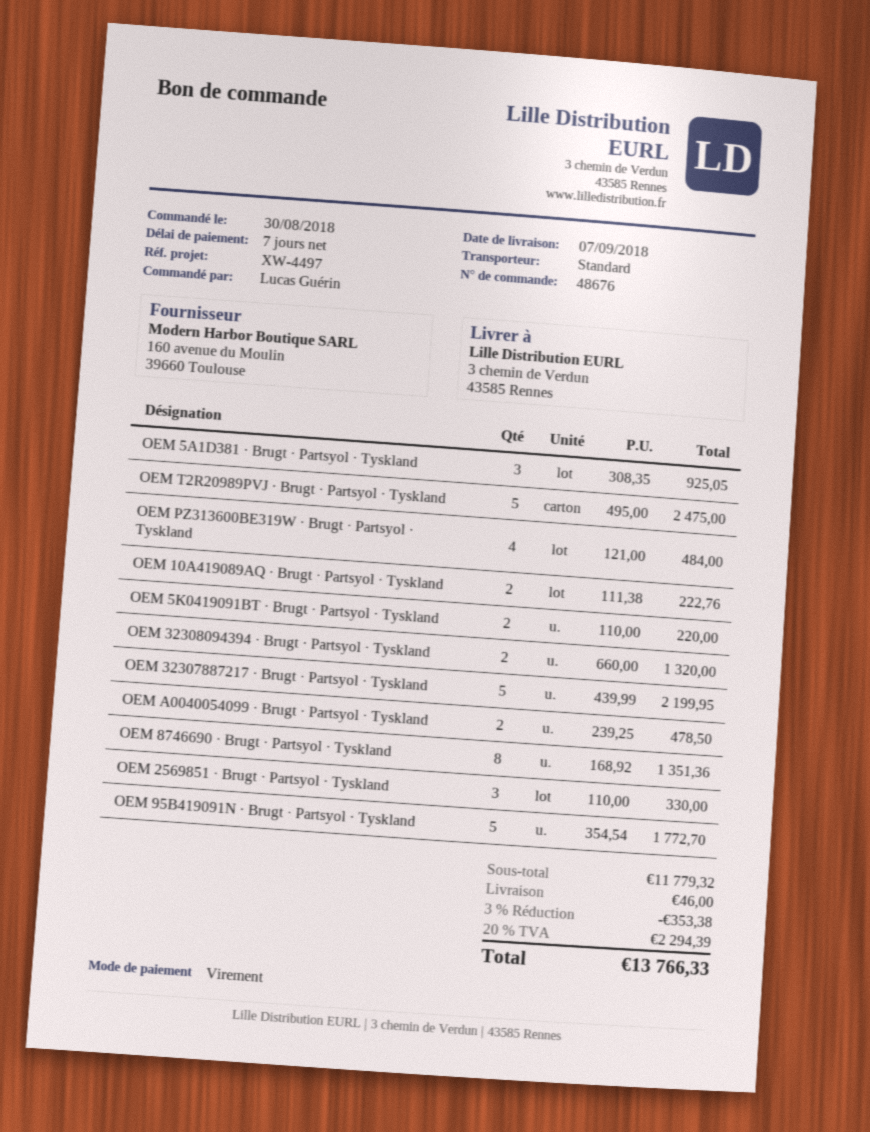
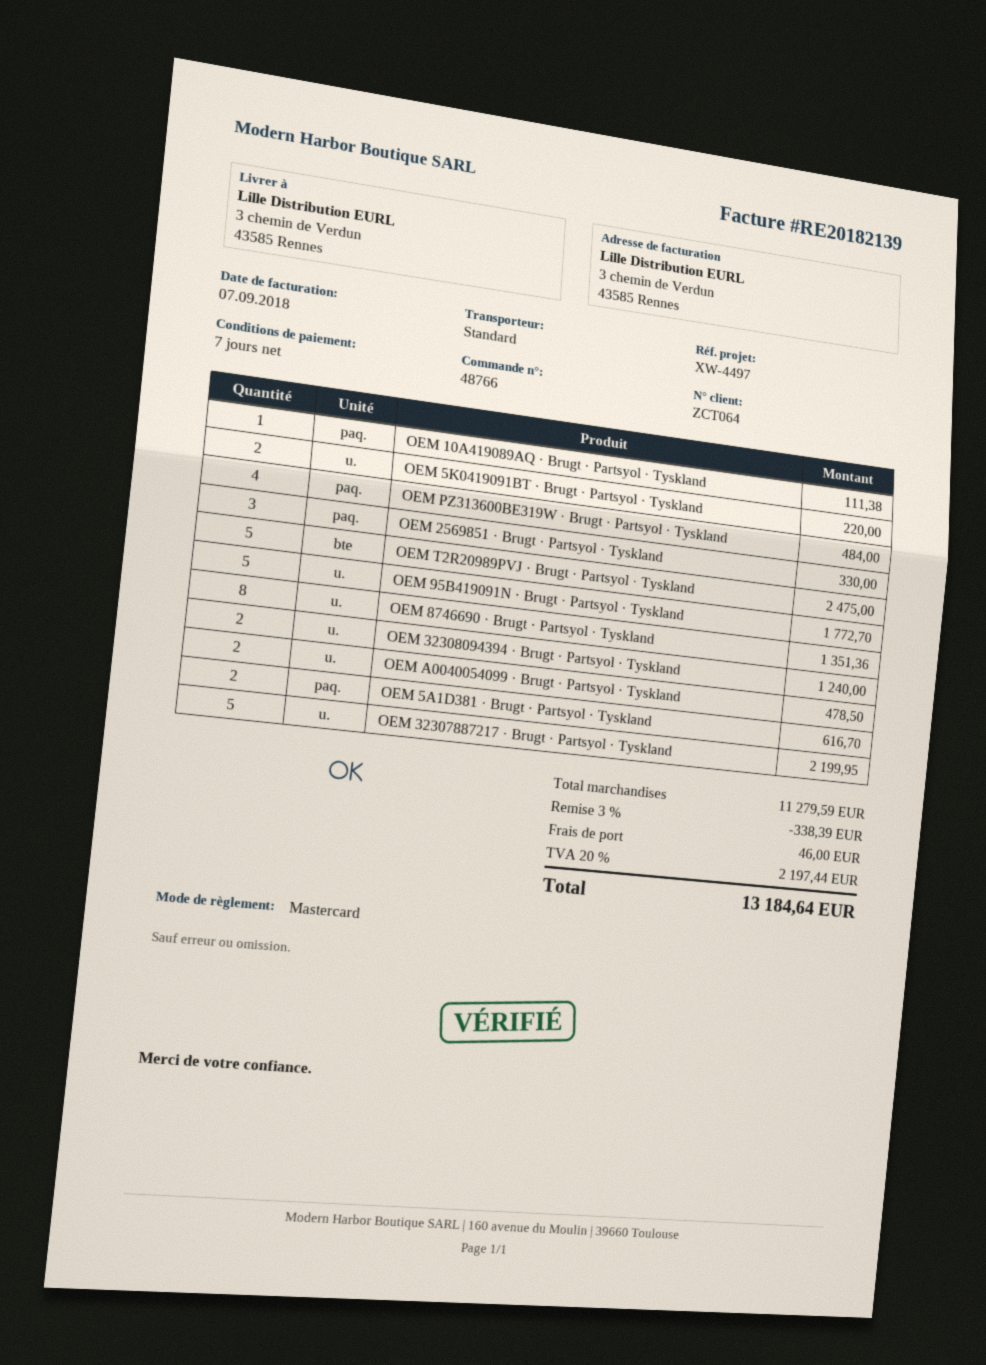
order number: 48676 -> 48766
payment method: bank transfer -> Mastercard
OEM 5A1D381 · Brugt · Partsyol · Tyskland: 3 for 925.05 -> 2 for 616.70
OEM 10A419089AQ · Brugt · Partsyol · Tyskland: 2 for 222.76 -> 1 for 111.38
OEM 32308094394 · Brugt · Partsyol · Tyskland: 2 for 1320.00 -> 2 for 1240.00
subtotal: 11779.32 -> 11279.59
discount: 3% = 353.38 -> 3% = 338.39
tax: 20% = 2294.39 -> 20% = 2197.44
total: 13766.33 -> 13184.64

